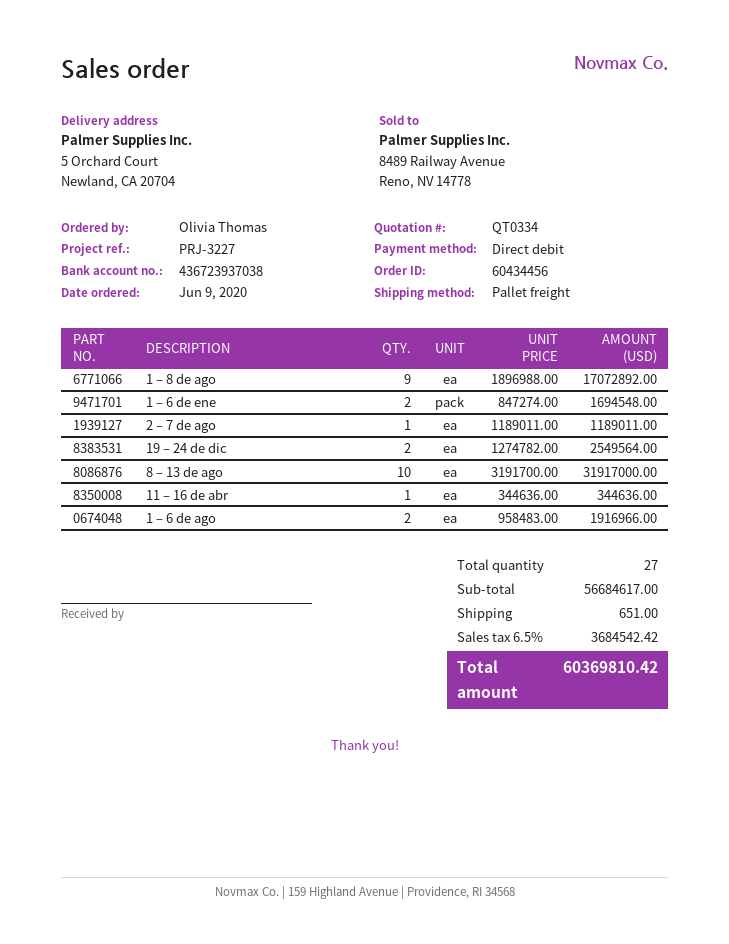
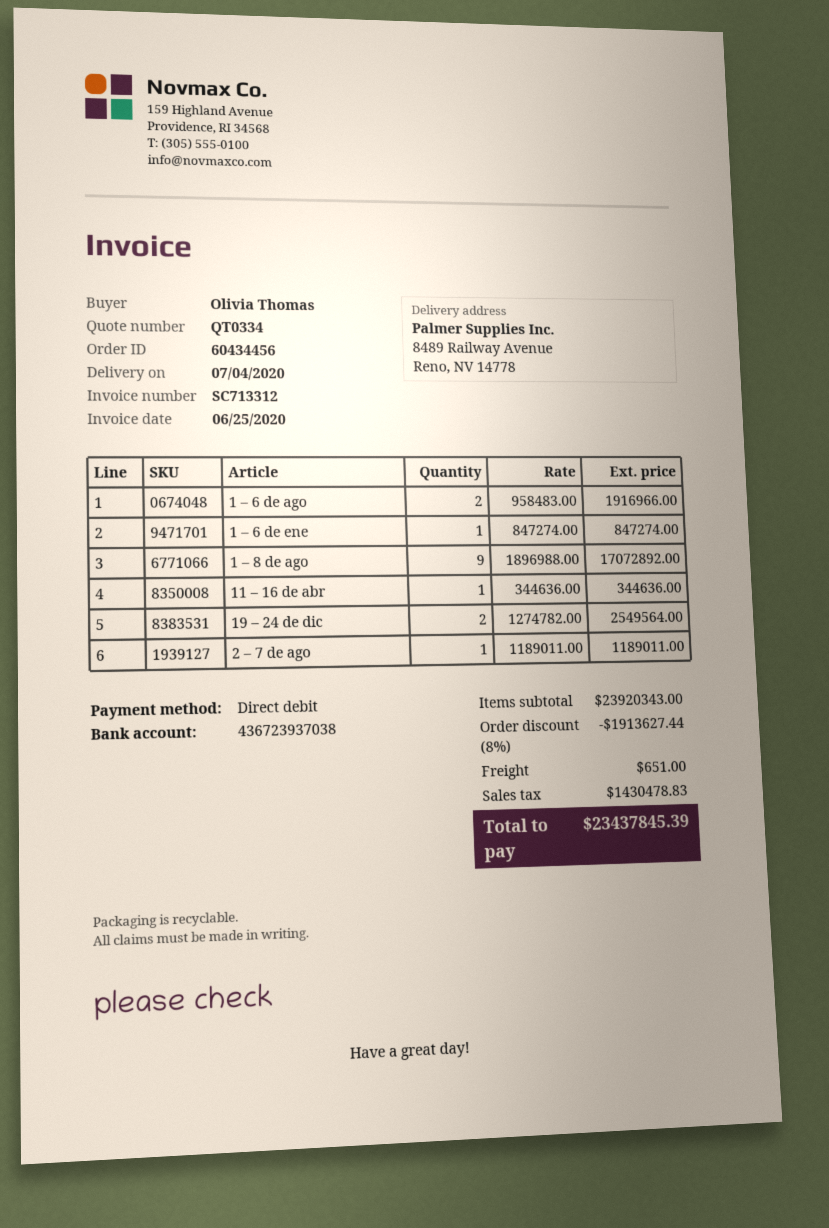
ship to: 5 Orchard Court, Newland, CA 20704 -> 8489 Railway Avenue, Reno, NV 14778
1 – 6 de ene: 2 x 847274.00 = 1694548.00 -> 1 x 847274.00 = 847274.00
8 – 13 de ago: 10 x 3191700.00 = 31917000.00 -> none
subtotal: 56684617.00 -> 23920343.00
discount: none -> 8% = 1913627.44
tax: 3684542.42 -> 1430478.83
total: 60369810.42 -> 23437845.39

